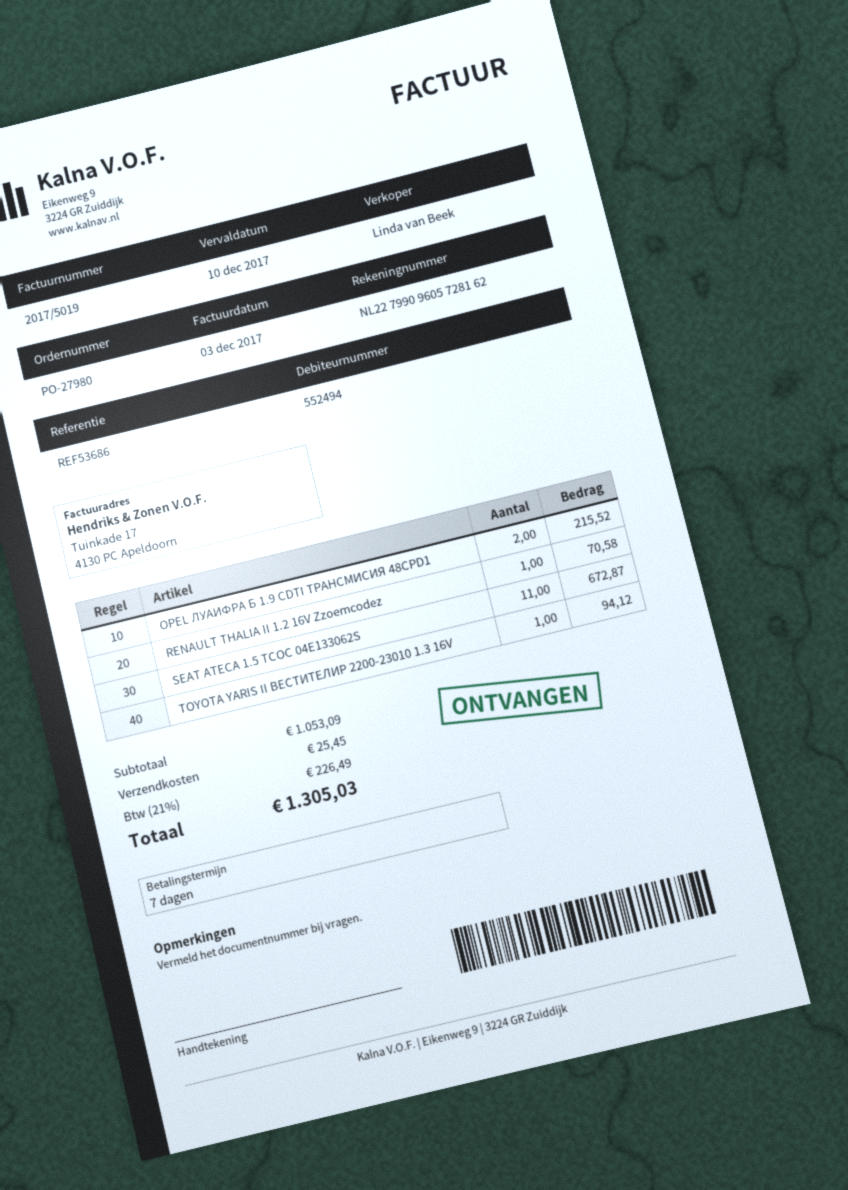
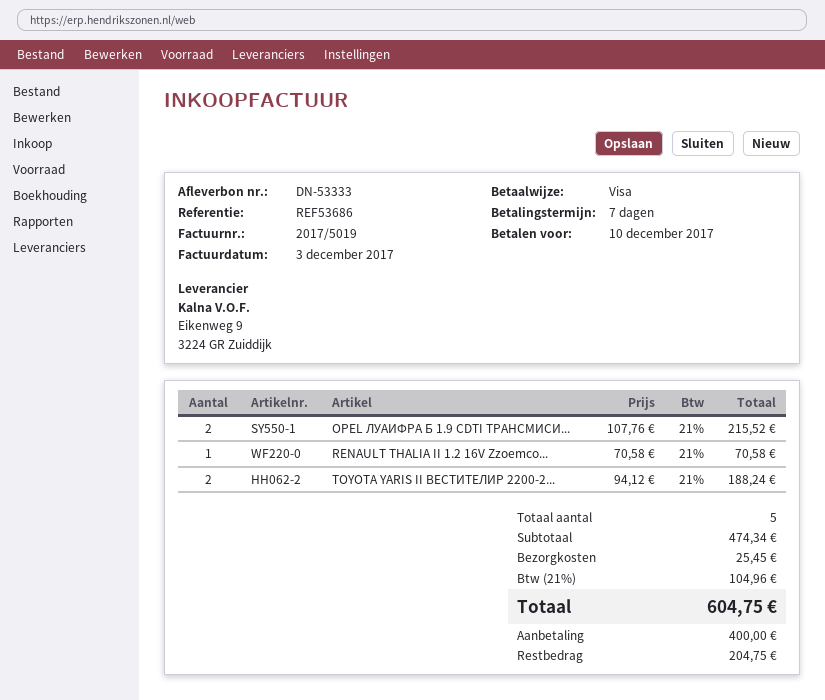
SEAT ATECA 1.5 ТСОС 04E133062S: 11 for 672.87 -> none
TOYOTA YARIS II ВЕСТИТЕЛИР 2200-23010 1.3 16V: 1 for 94.12 -> 2 for 188.24
subtotal: 1053.09 -> 474.34
tax: 21% = 226.49 -> 21% = 104.96
total: 1305.03 -> 604.75

